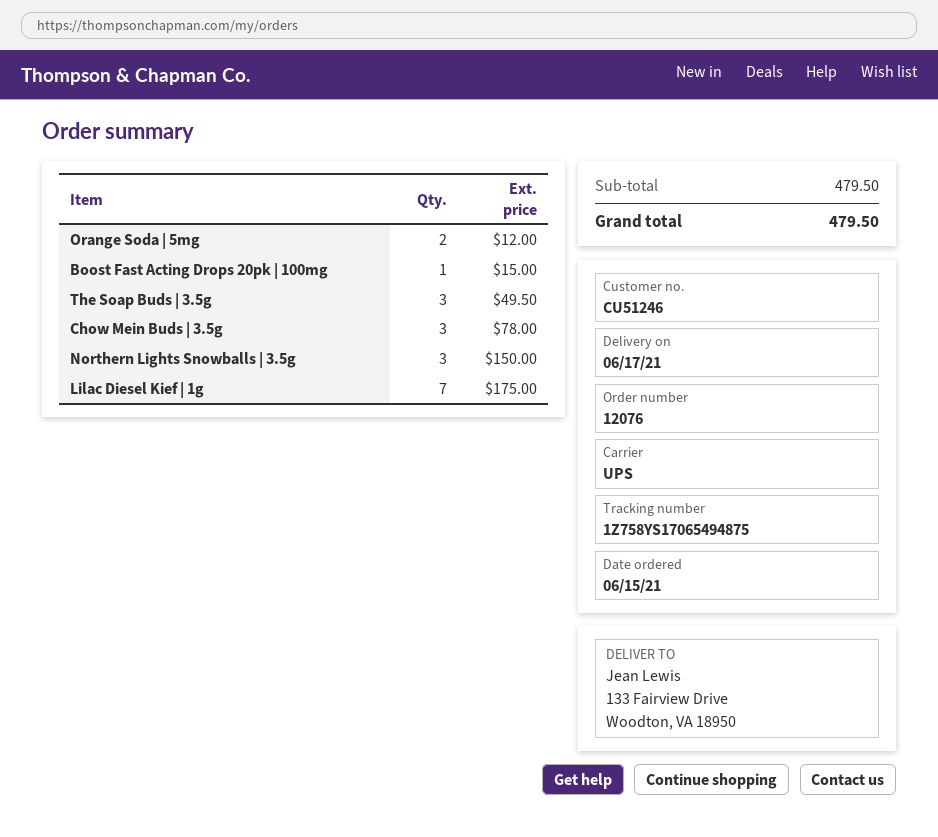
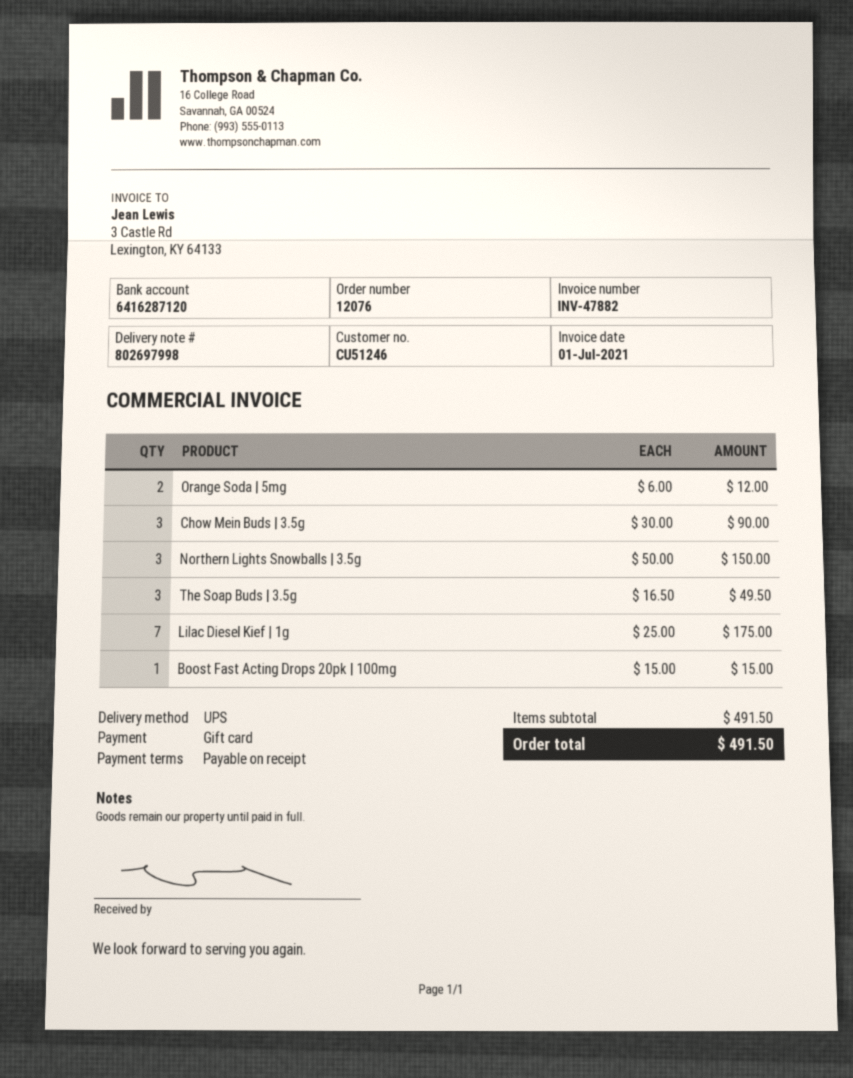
Chow Mein Buds | 3.5g: 3 for 78.00 -> 3 for 90.00
subtotal: 479.50 -> 491.50
total: 479.50 -> 491.50

